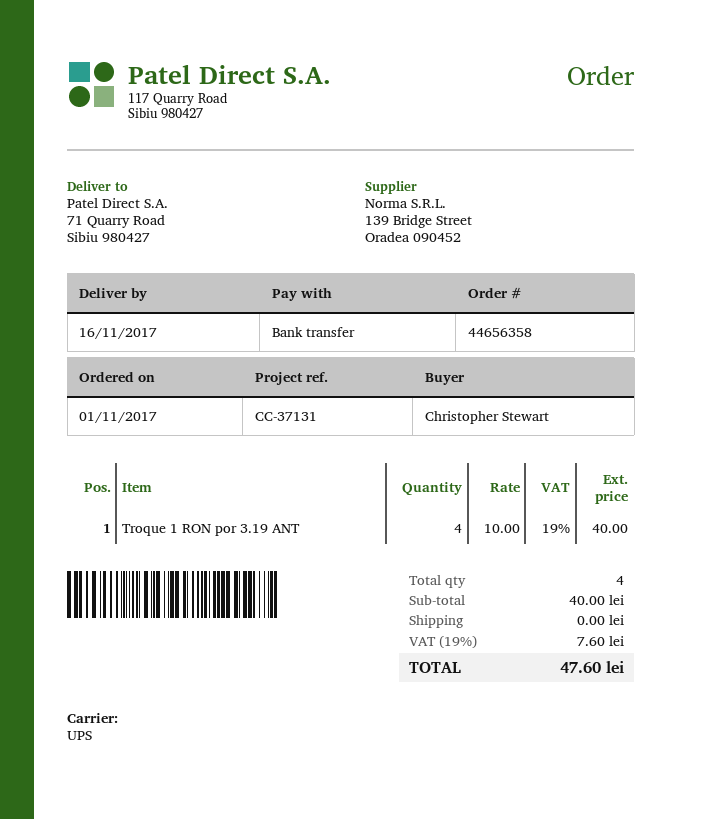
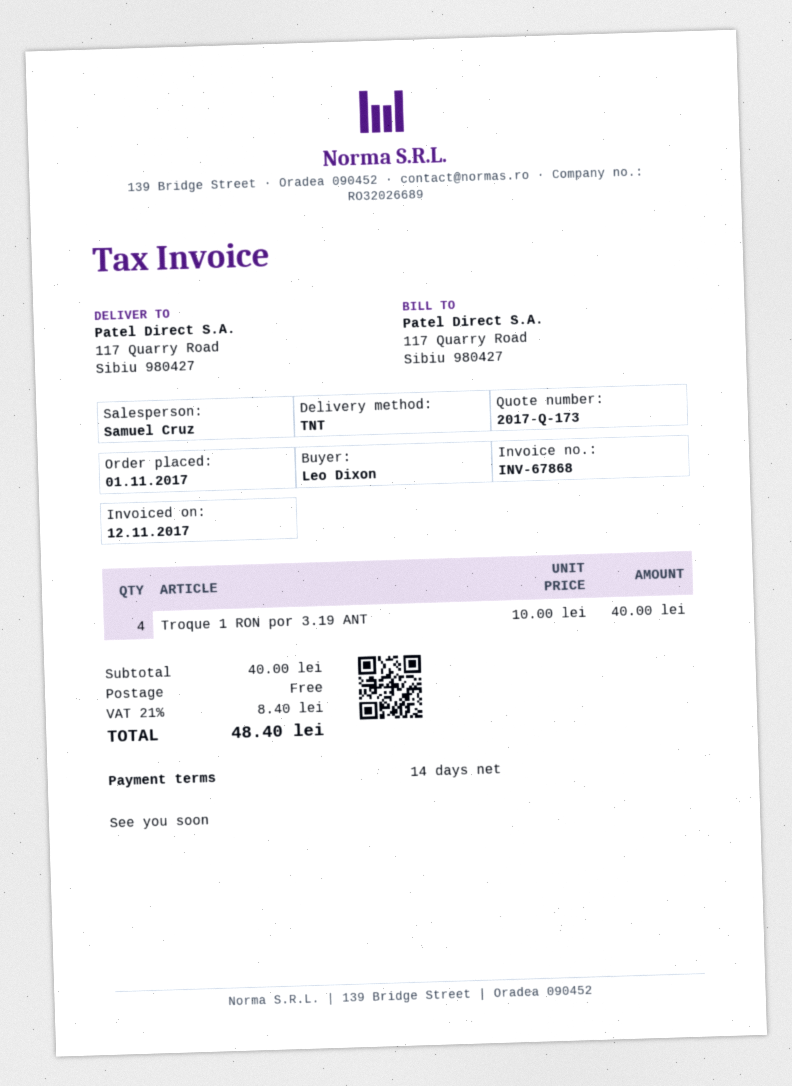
ordered by: Christopher Stewart -> Leo Dixon
shipping method: UPS -> TNT
ship to: 71 Quarry Road, Sibiu 980427 -> 117 Quarry Road, Sibiu 980427
tax: 19% = 7.60 -> 21% = 8.40
total: 47.60 -> 48.40

